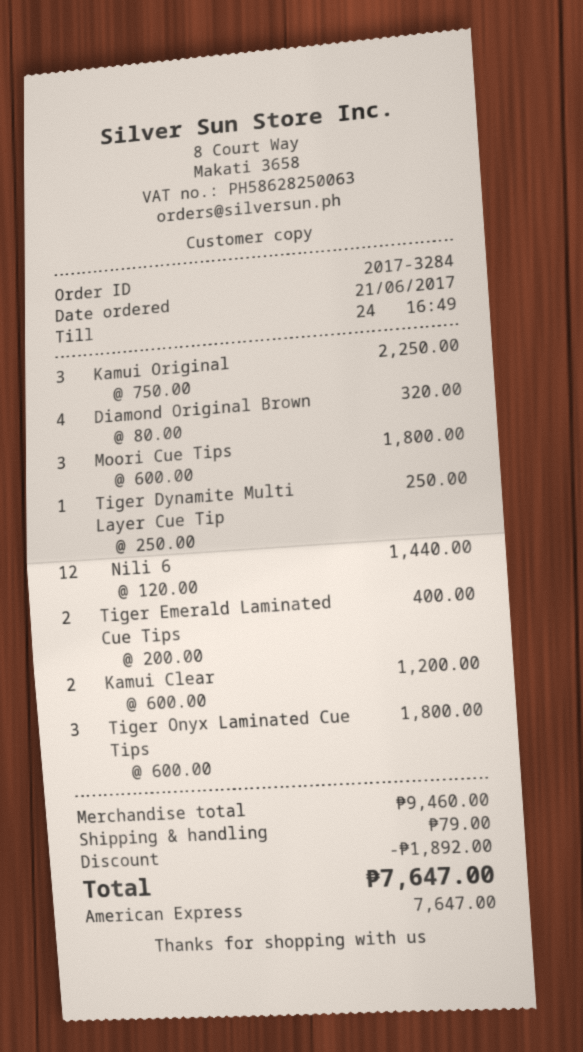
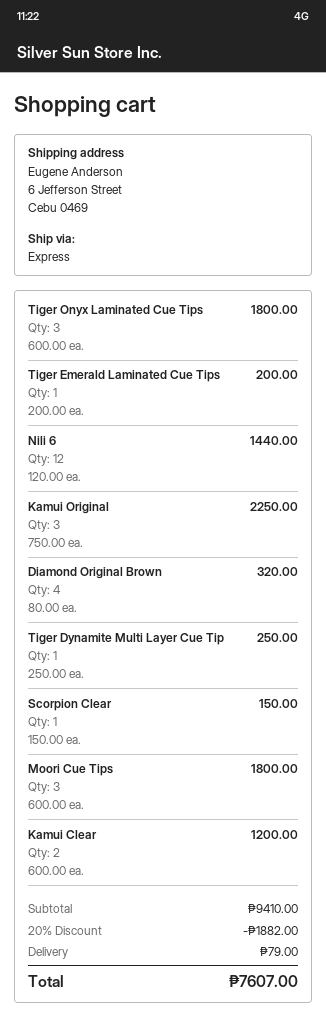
Tiger Emerald Laminated Cue Tips: 2 x 200.00 = 400.00 -> 1 x 200.00 = 200.00
Scorpion Clear: none -> 1 x 150.00 = 150.00
subtotal: 9460.00 -> 9410.00
discount: 1892.00 -> 1882.00
total: 7647.00 -> 7607.00

